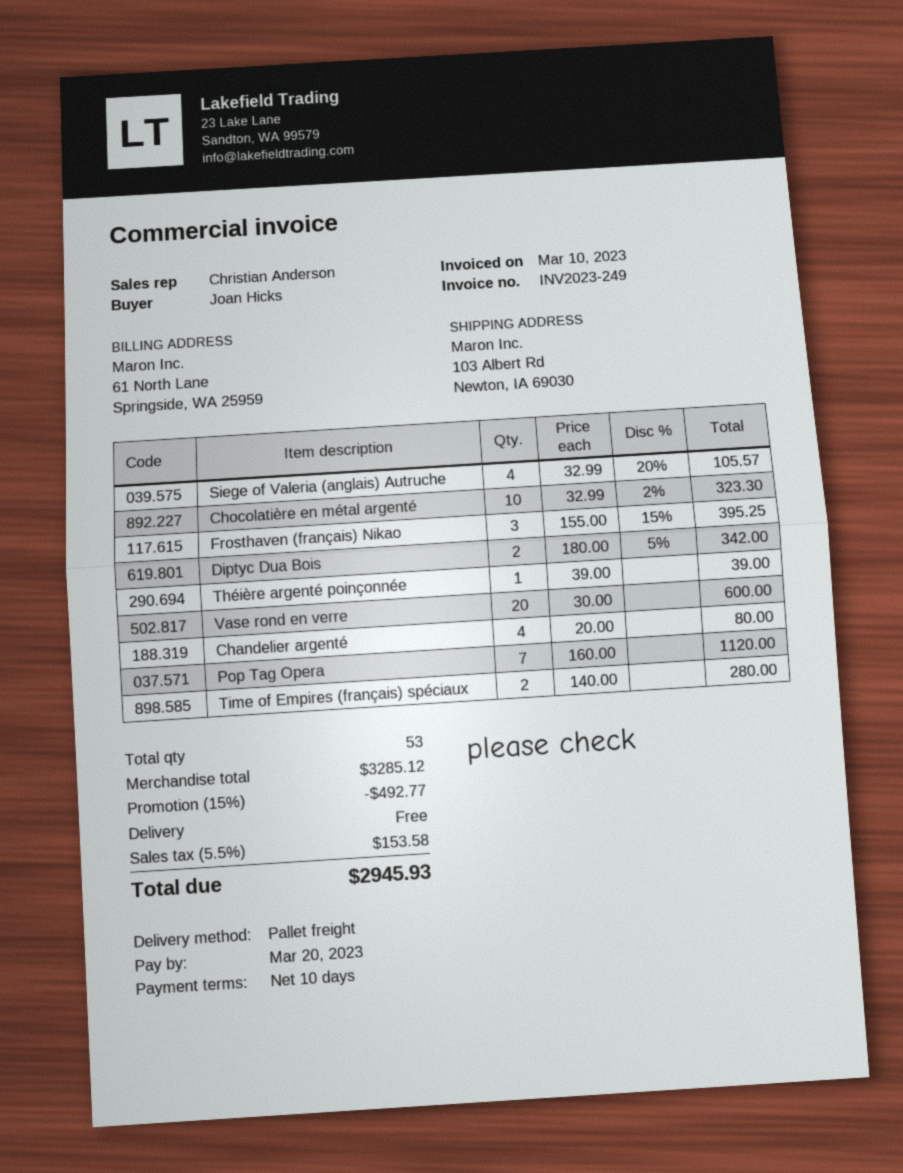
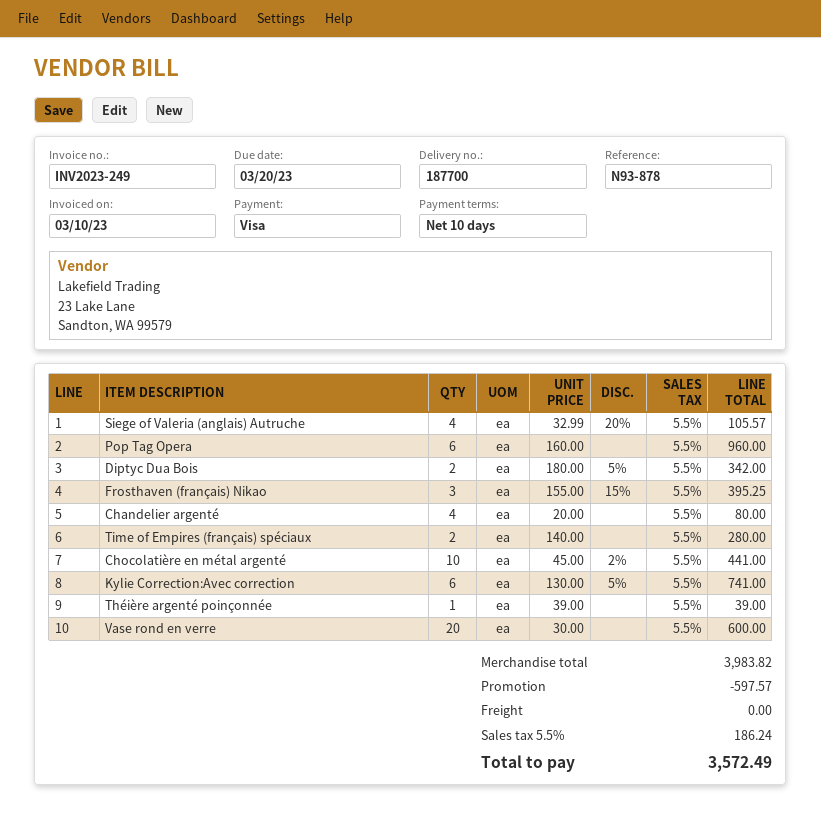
Chocolatière en métal argenté: 10 x 32.99 - 2% = 323.30 -> 10 x 45.00 - 2% = 441.00
Pop Tag Opera: 7 x 160.00 = 1120.00 -> 6 x 160.00 = 960.00
Kylie Correction:Avec correction: none -> 6 x 130.00 - 5% = 741.00
subtotal: 3285.12 -> 3983.82
discount: 492.77 -> 597.57
tax: 5.5% = 153.58 -> 5.5% = 186.24
total: 2945.93 -> 3572.49

